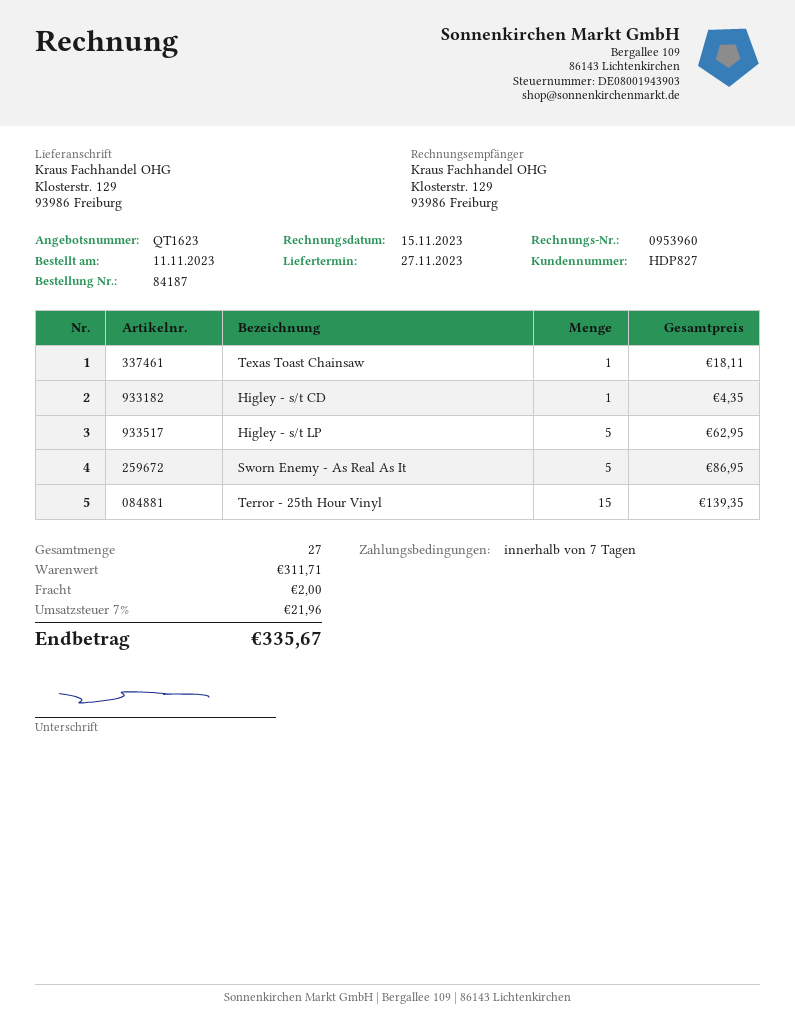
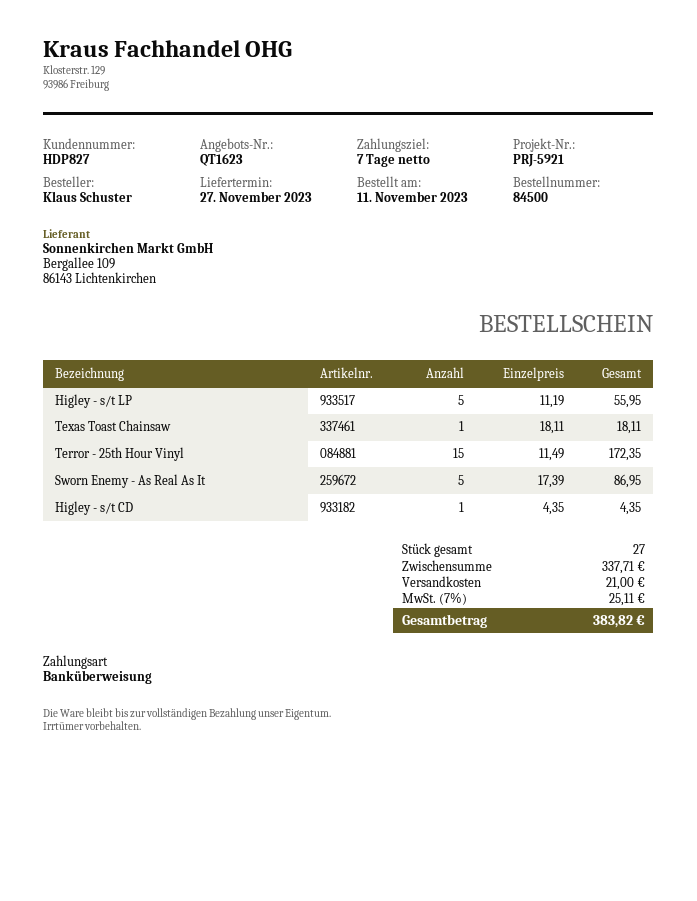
order number: 84187 -> 84500
Higley - s/t LP: 5 for 62.95 -> 5 for 55.95
Terror - 25th Hour Vinyl: 15 for 139.35 -> 15 for 172.35
subtotal: 311.71 -> 337.71
shipping: 2.00 -> 21.00
tax: 7% = 21.96 -> 7% = 25.11
total: 335.67 -> 383.82

